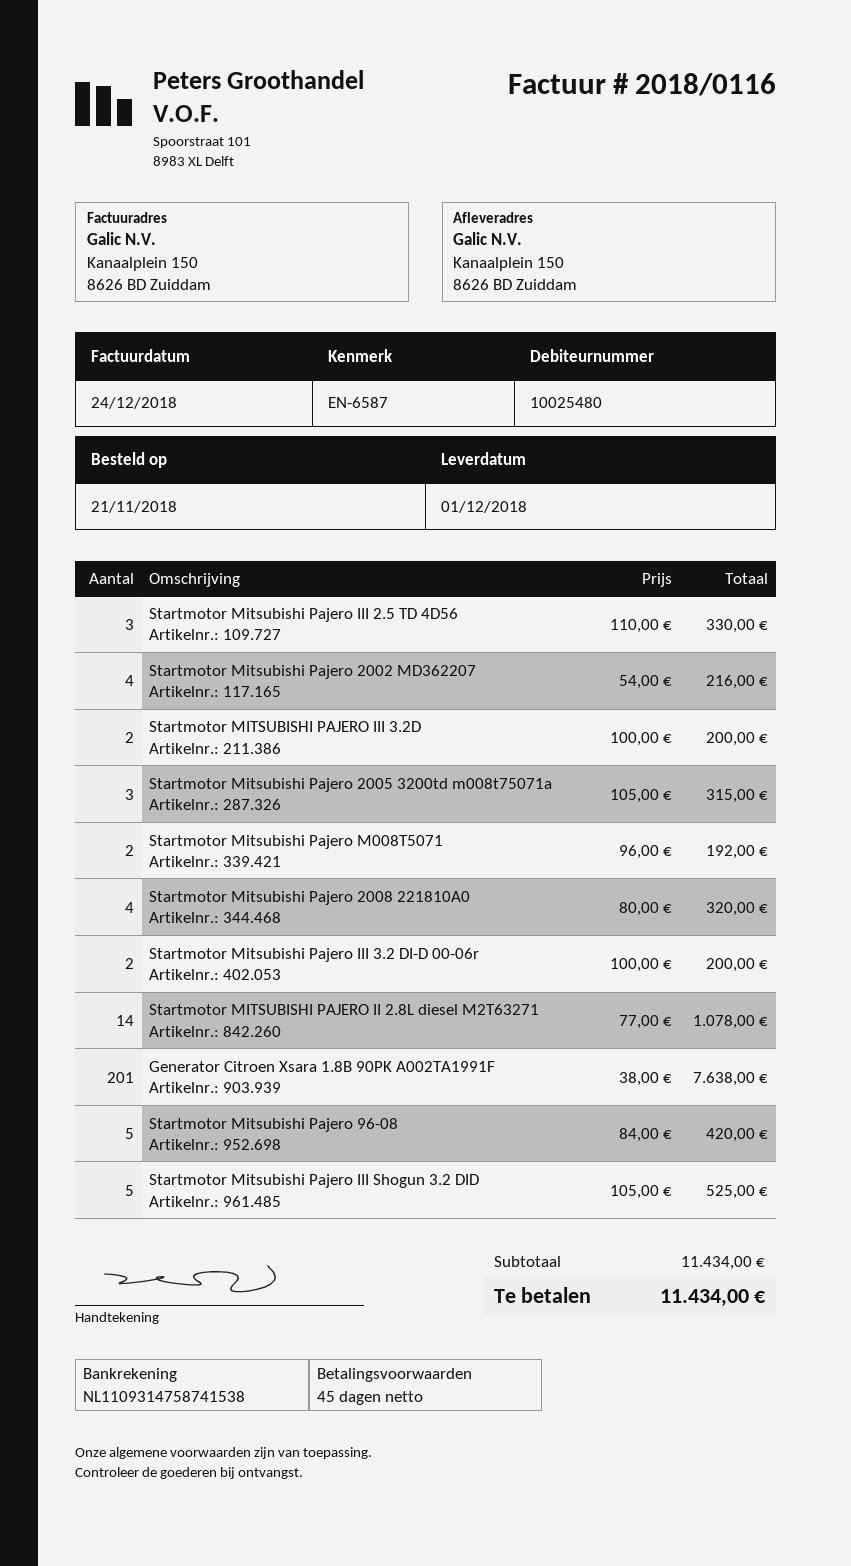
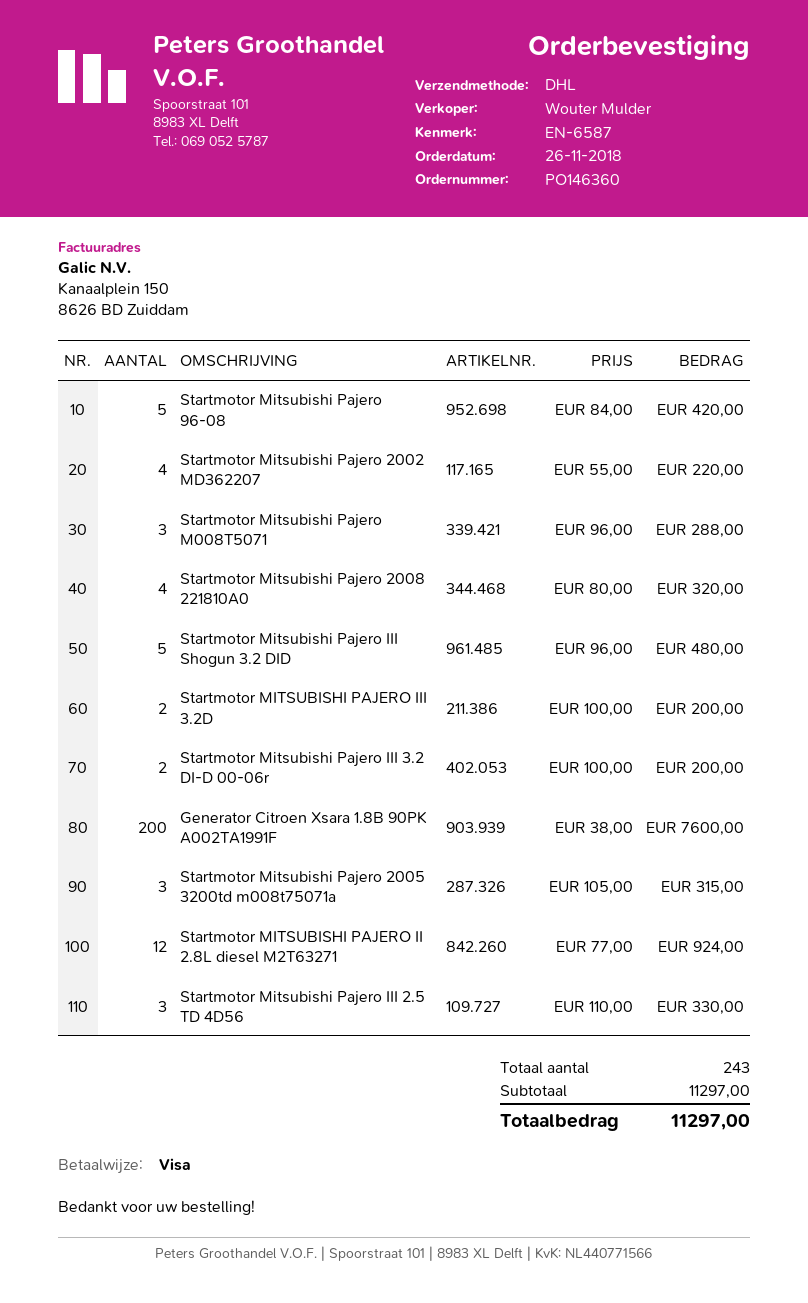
order date: 2018-11-21 -> 2018-11-26
Startmotor Mitsubishi Pajero 2002 MD362207: 4 x 54.00 = 216.00 -> 4 x 55.00 = 220.00
Startmotor Mitsubishi Pajero M008T5071: 2 x 96.00 = 192.00 -> 3 x 96.00 = 288.00
Startmotor MITSUBISHI PAJERO II 2.8L diesel M2T63271: 14 x 77.00 = 1078.00 -> 12 x 77.00 = 924.00
Generator Citroen Xsara 1.8B 90PK A002TA1991F: 201 x 38.00 = 7638.00 -> 200 x 38.00 = 7600.00
Startmotor Mitsubishi Pajero III Shogun 3.2 DID: 5 x 105.00 = 525.00 -> 5 x 96.00 = 480.00
subtotal: 11434.00 -> 11297.00
total: 11434.00 -> 11297.00

